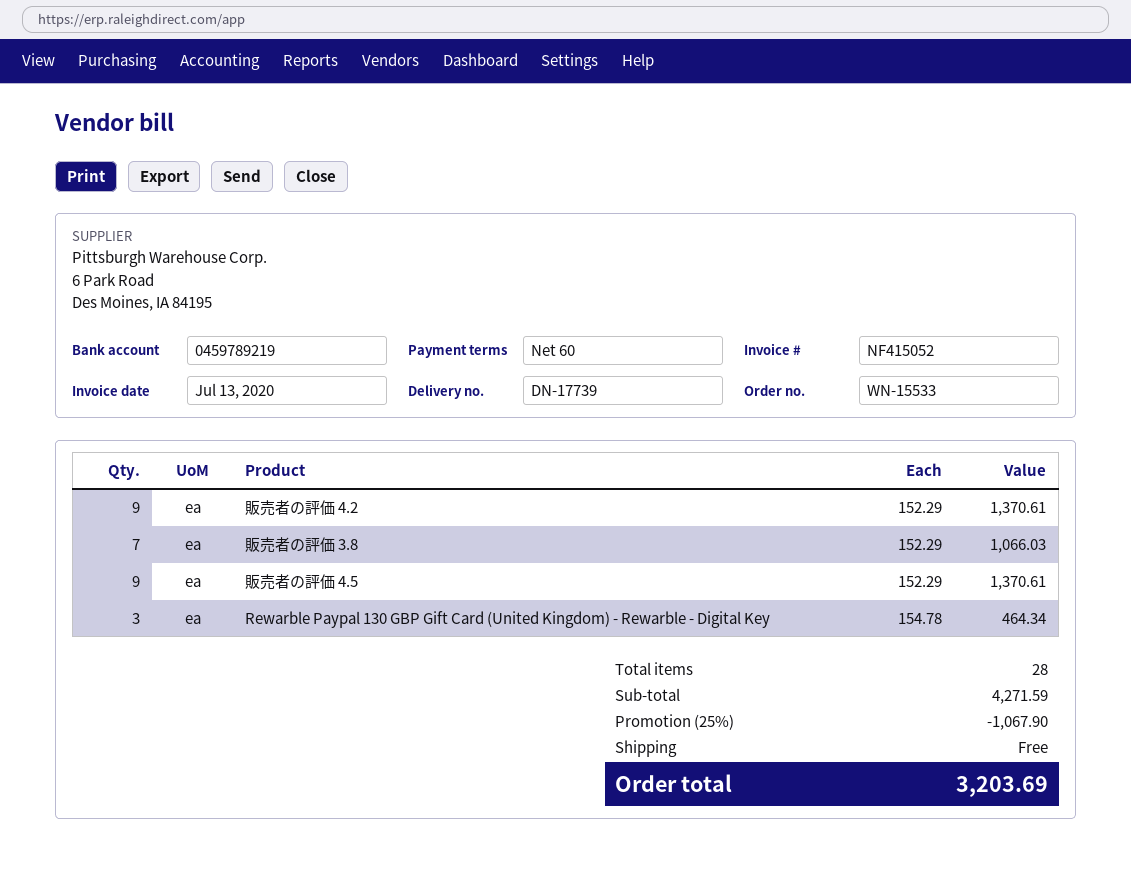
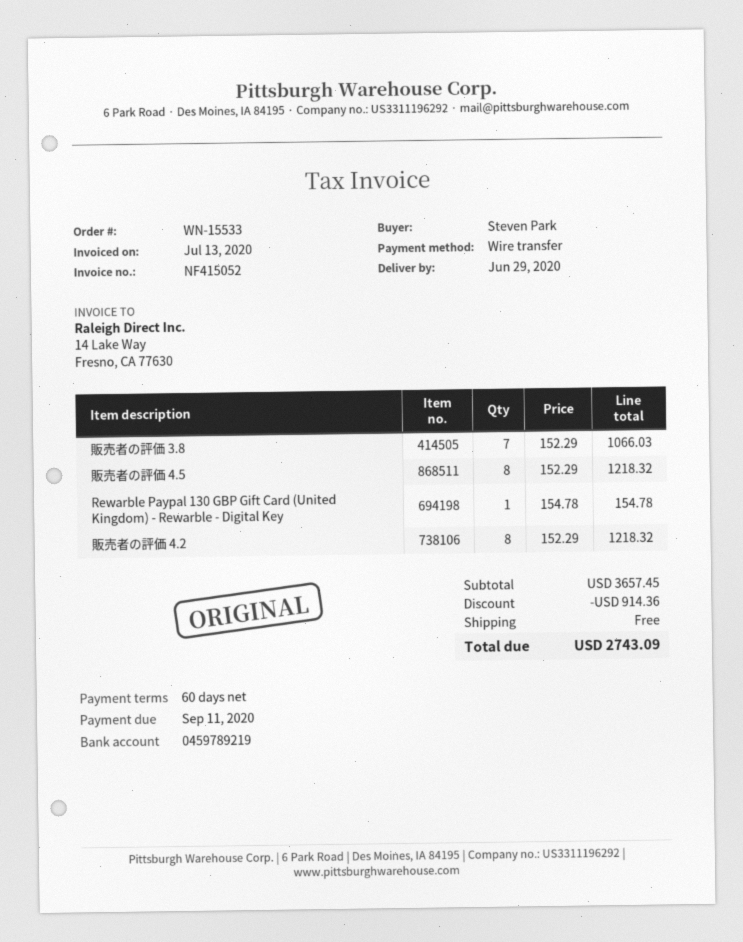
販売者の評価 4.2: 9 x 152.29 = 1370.61 -> 8 x 152.29 = 1218.32
販売者の評価 4.5: 9 x 152.29 = 1370.61 -> 8 x 152.29 = 1218.32
Rewarble Paypal 130 GBP Gift Card (United Kingdom) - Rewarble - Digital Key: 3 x 154.78 = 464.34 -> 1 x 154.78 = 154.78
subtotal: 4271.59 -> 3657.45
discount: 1067.90 -> 914.36
total: 3203.69 -> 2743.09

